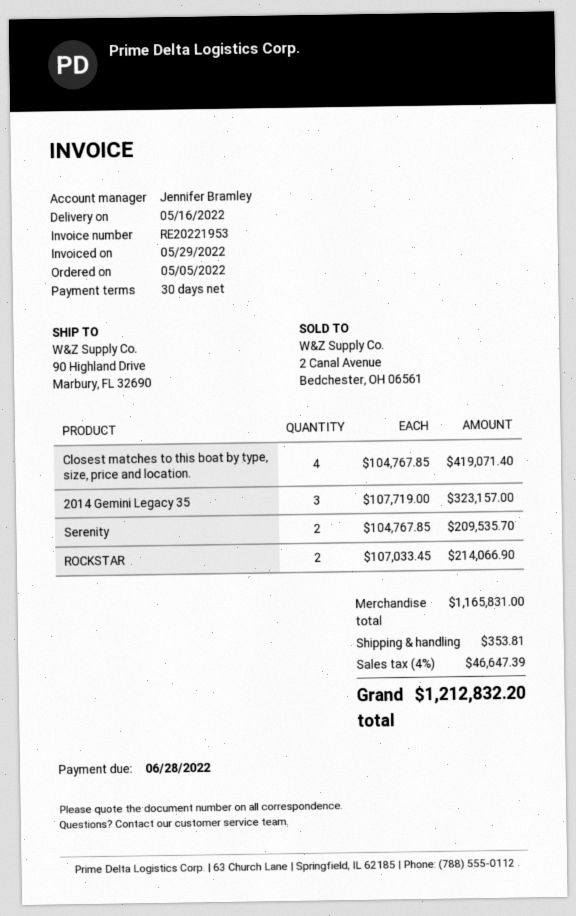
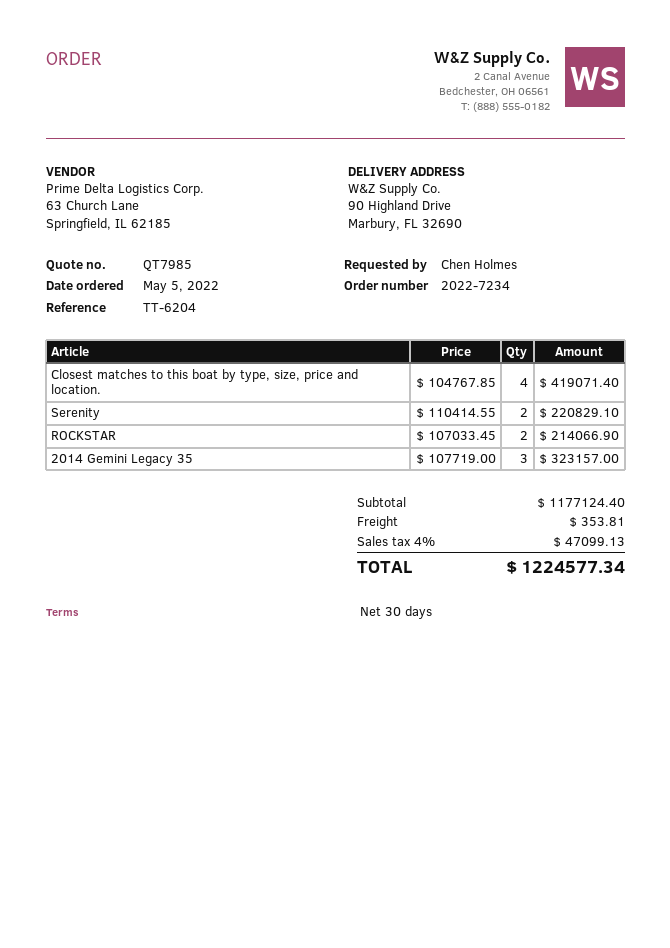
Serenity: 2 x 104767.85 = 209535.70 -> 2 x 110414.55 = 220829.10
subtotal: 1165831.00 -> 1177124.40
tax: 4% = 46647.39 -> 4% = 47099.13
total: 1212832.20 -> 1224577.34

